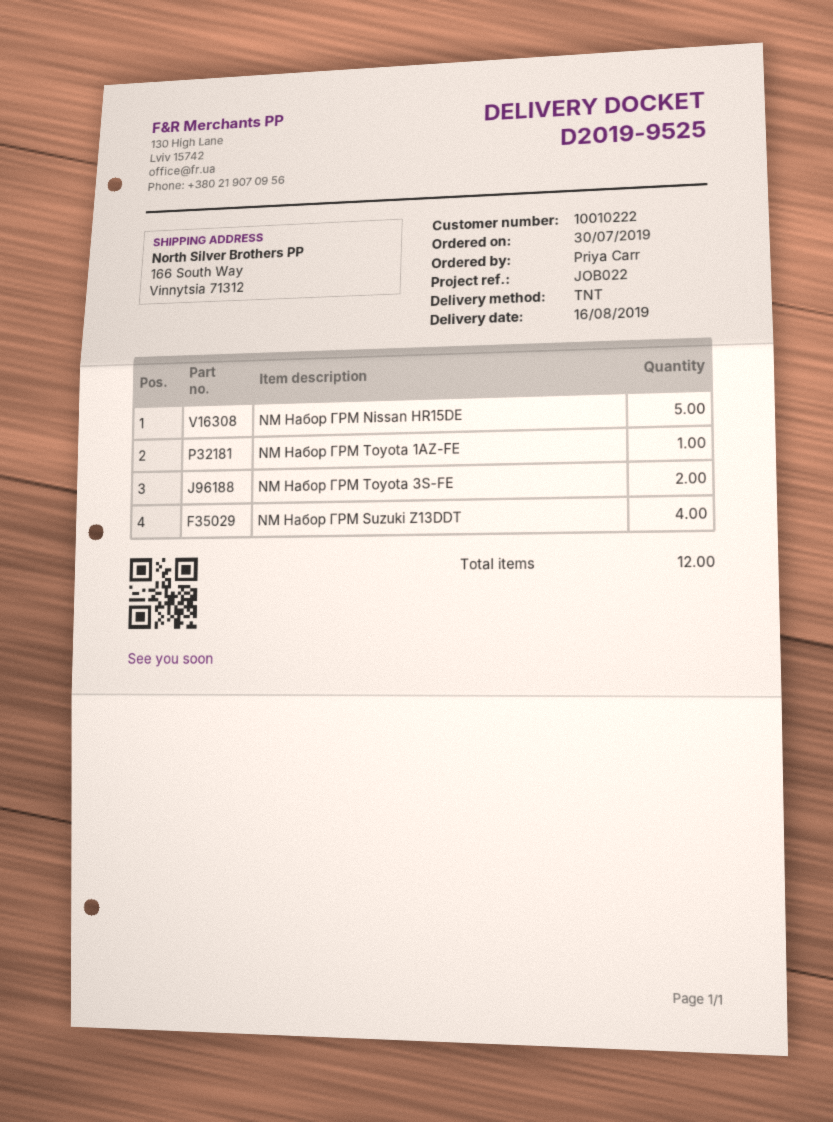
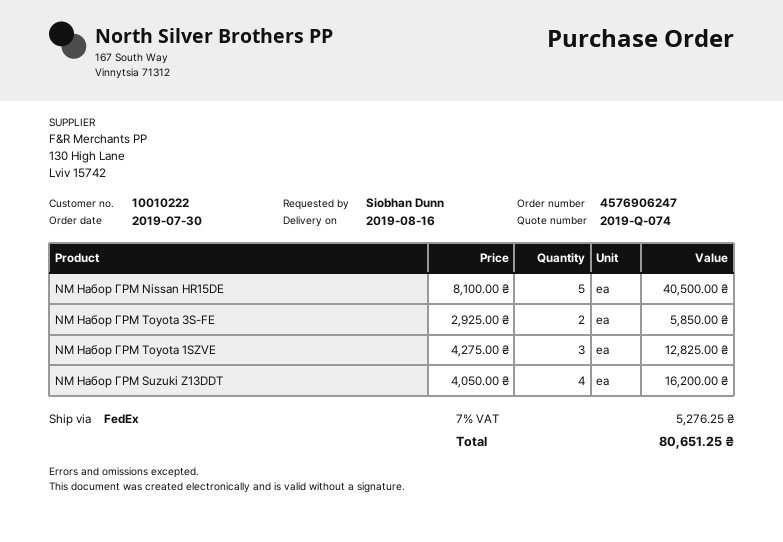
ordered by: Priya Carr -> Siobhan Dunn
shipping method: TNT -> FedEx
NM Набор ГРМ Toyota 1AZ-FE: 1 -> none
NM Набор ГРМ Toyota 1SZVE: none -> 3

